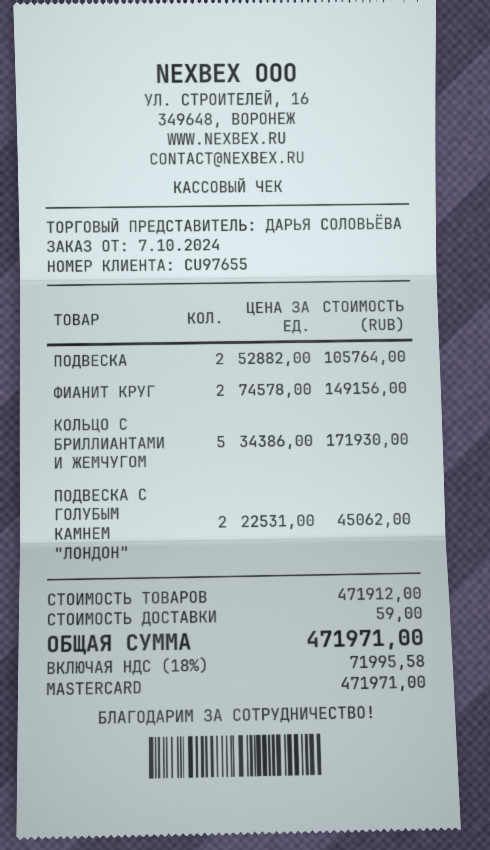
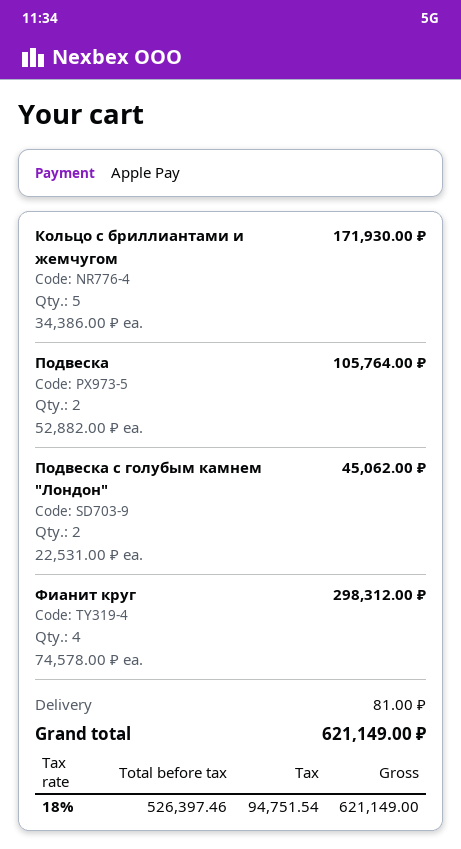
payment method: Mastercard -> Apple Pay
ФИАНИТ КРУГ: 2 x 74578.00 = 149156.00 -> 4 x 74578.00 = 298312.00
shipping: 59.00 -> 81.00
tax: 18% = 71995.58 -> 18% = 94751.54
total: 471971.00 -> 621149.00

